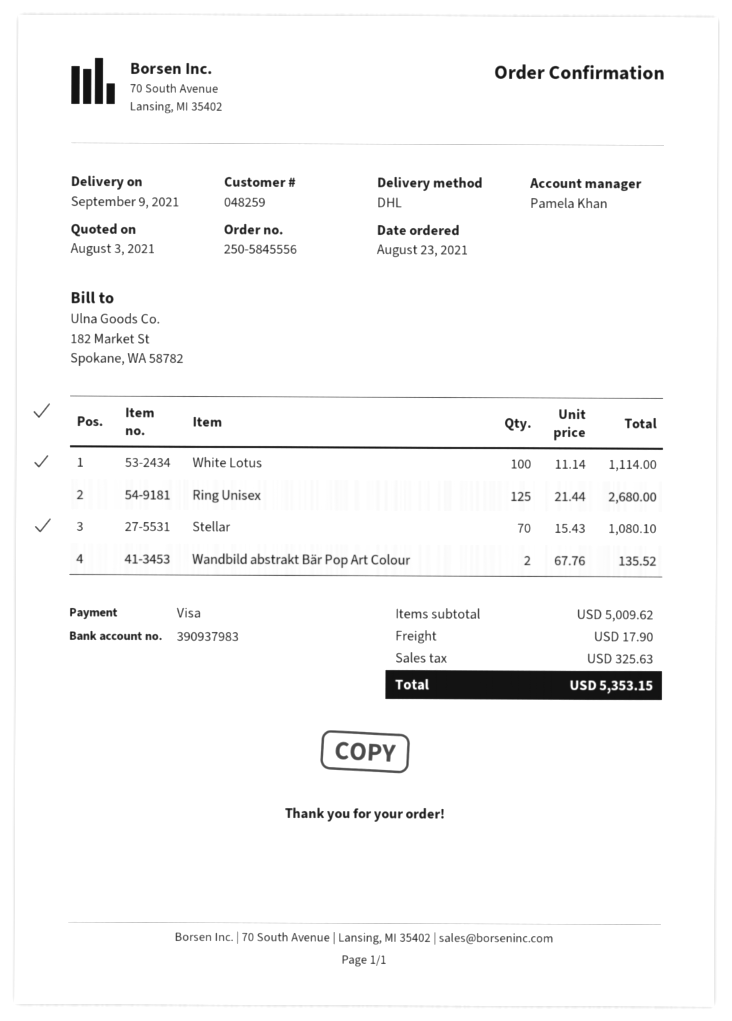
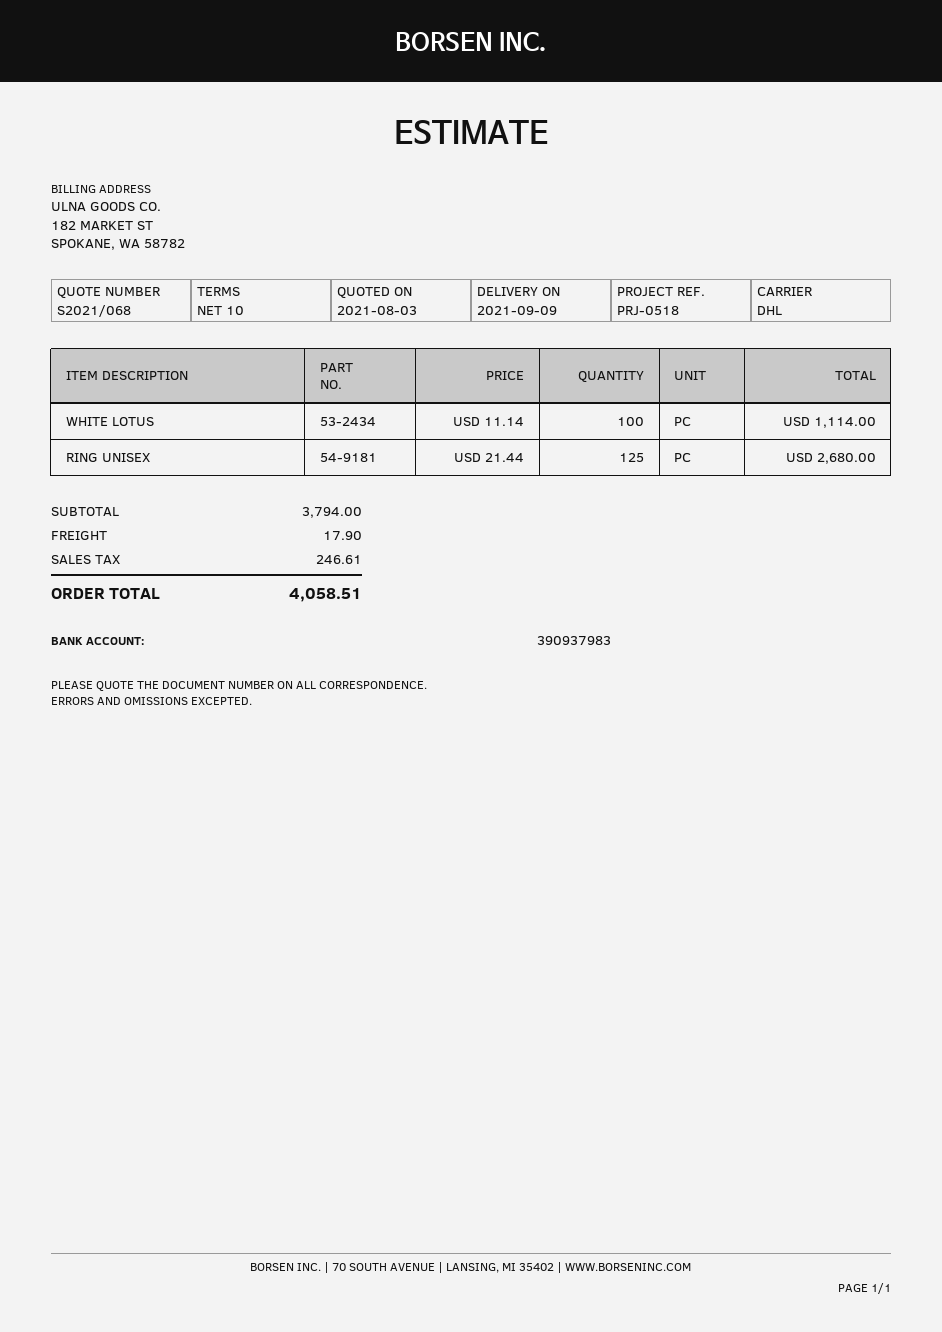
Stellar: 70 x 15.43 = 1080.10 -> none
Wandbild abstrakt Bär Pop Art Colour: 2 x 67.76 = 135.52 -> none
subtotal: 5009.62 -> 3794.00
tax: 325.63 -> 246.61
total: 5353.15 -> 4058.51

